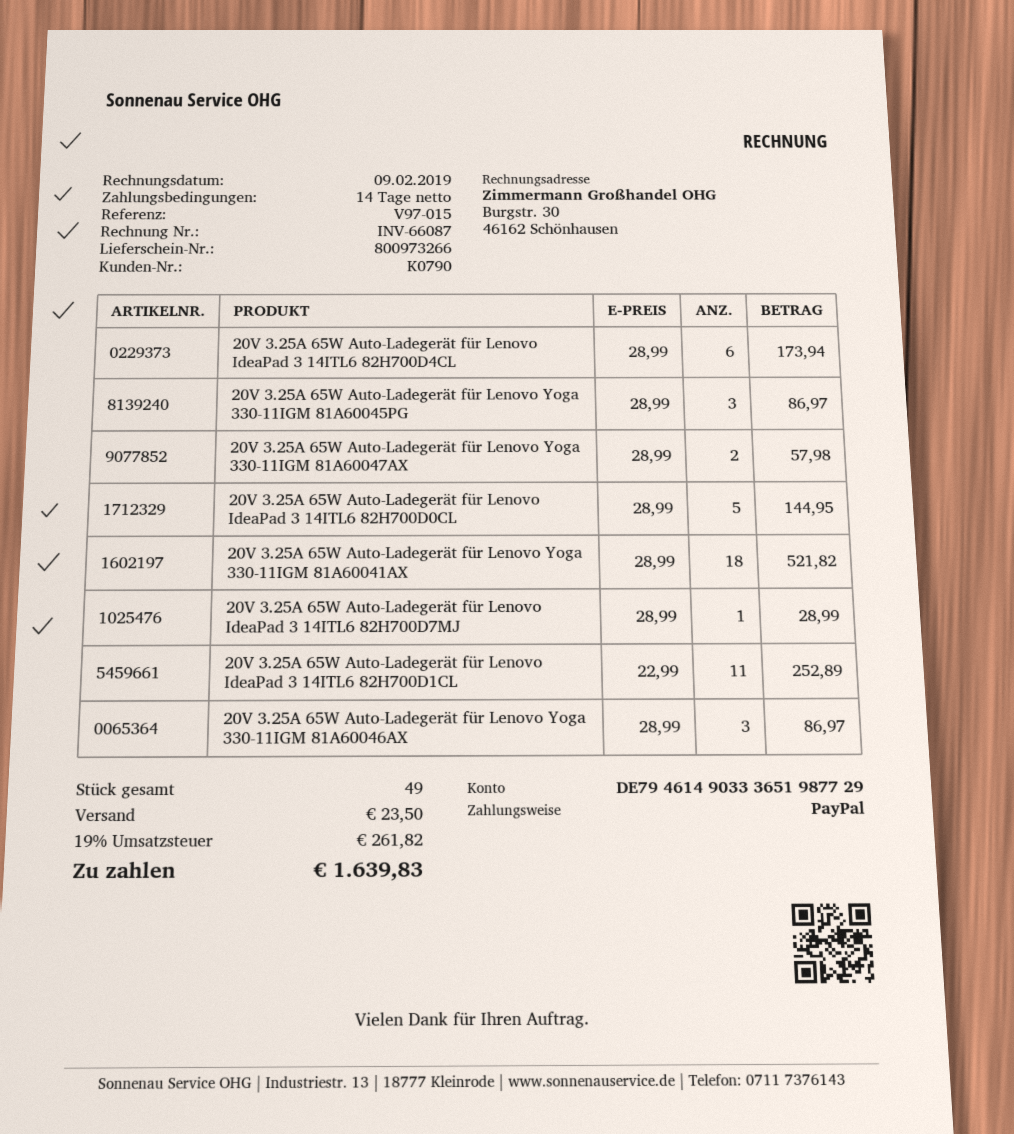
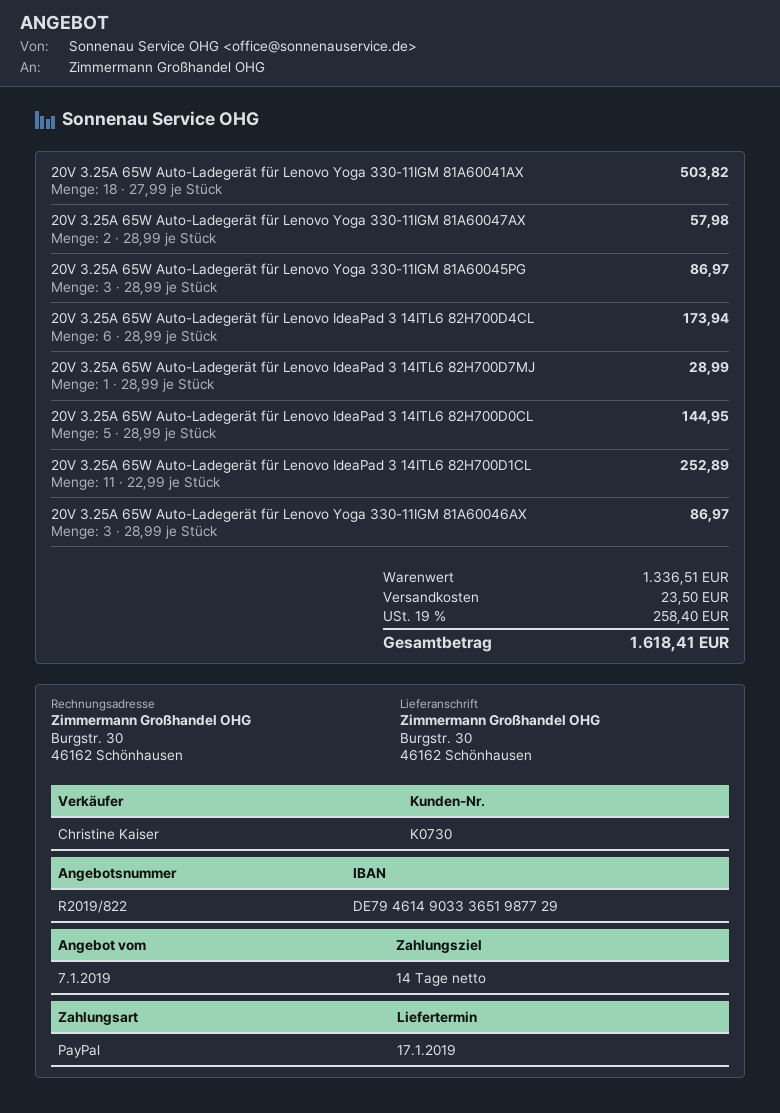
customer number: K0790 -> K0730
20V 3.25A 65W Auto-Ladegerät für Lenovo Yoga 330-11IGM 81A60041AX: 18 x 28.99 = 521.82 -> 18 x 27.99 = 503.82
tax: 19% = 261.82 -> 19% = 258.40
total: 1639.83 -> 1618.41

